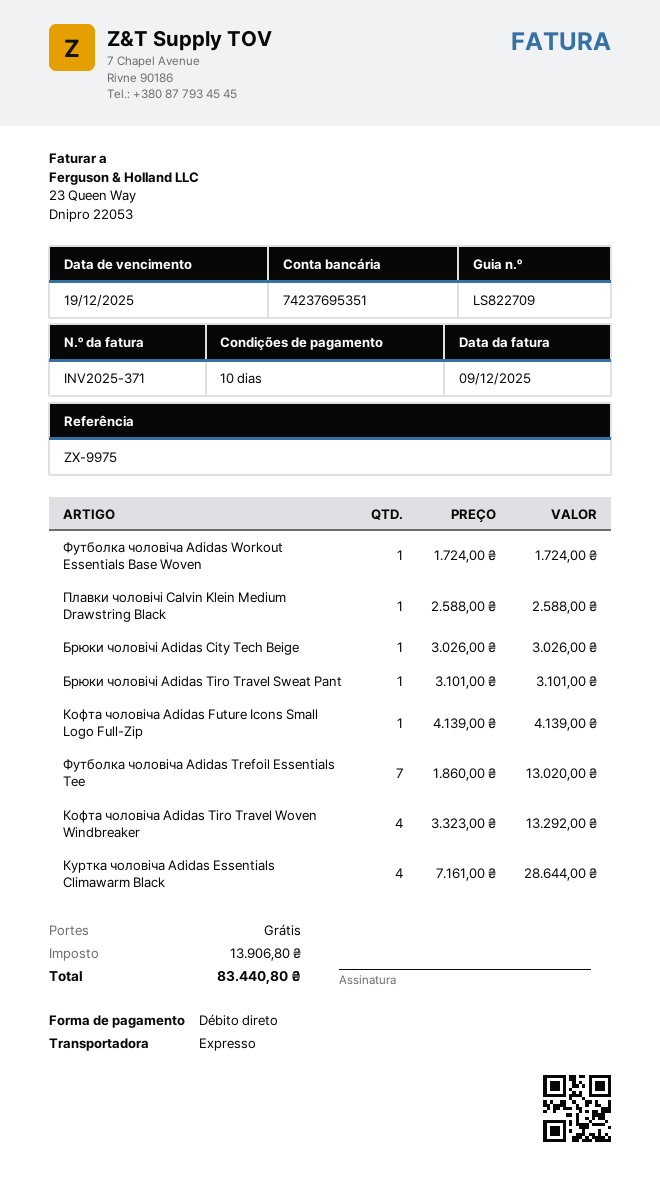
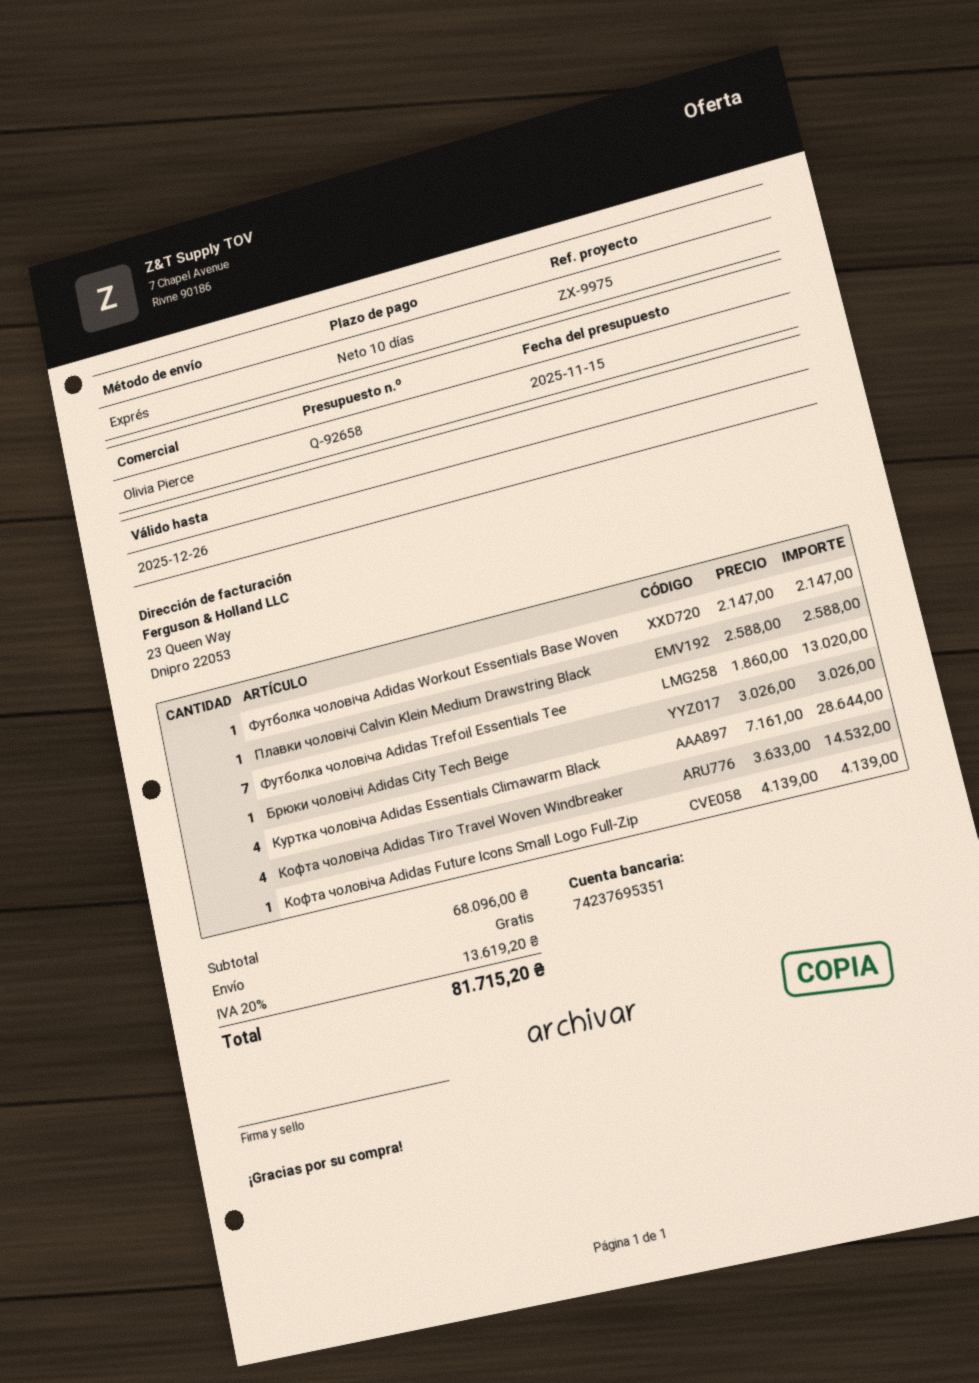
Футболка чоловіча Adidas Workout Essentials Base Woven: 1 x 1724.00 = 1724.00 -> 1 x 2147.00 = 2147.00
Брюки чоловічі Adidas Tiro Travel Sweat Pant: 1 x 3101.00 = 3101.00 -> none
Кофта чоловіча Adidas Tiro Travel Woven Windbreaker: 4 x 3323.00 = 13292.00 -> 4 x 3633.00 = 14532.00
tax: 13906.80 -> 13619.20
total: 83440.80 -> 81715.20

